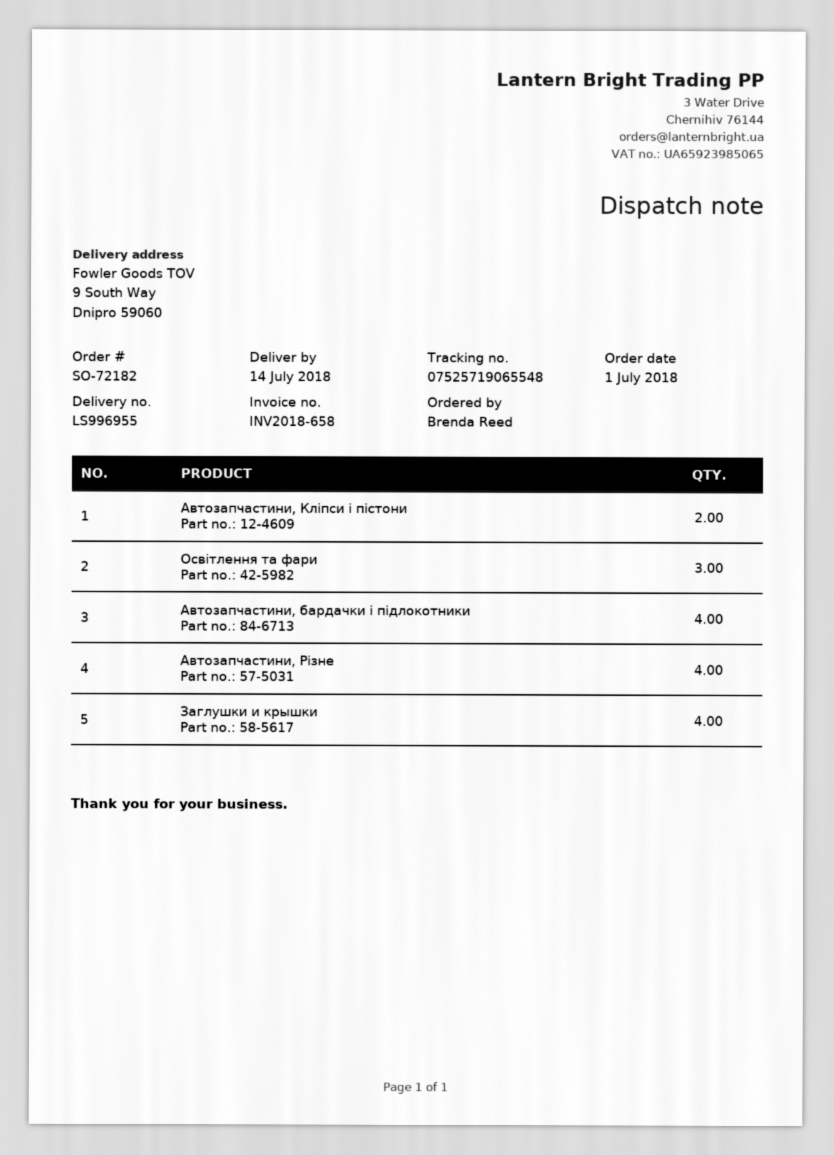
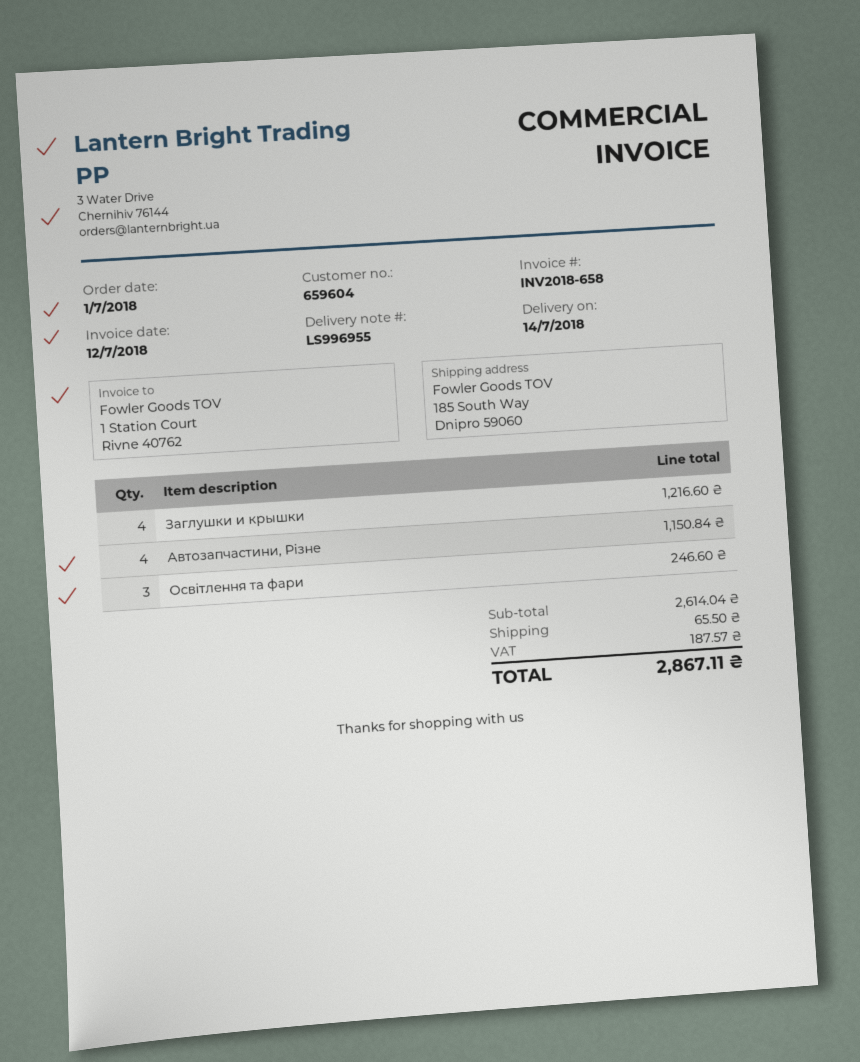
ship to: 9 South Way, Dnipro 59060 -> 185 South Way, Dnipro 59060
Автозапчастини, Кліпси і пістони: 2 -> none
Автозапчастини, бардачки і підлокотники: 4 -> none

